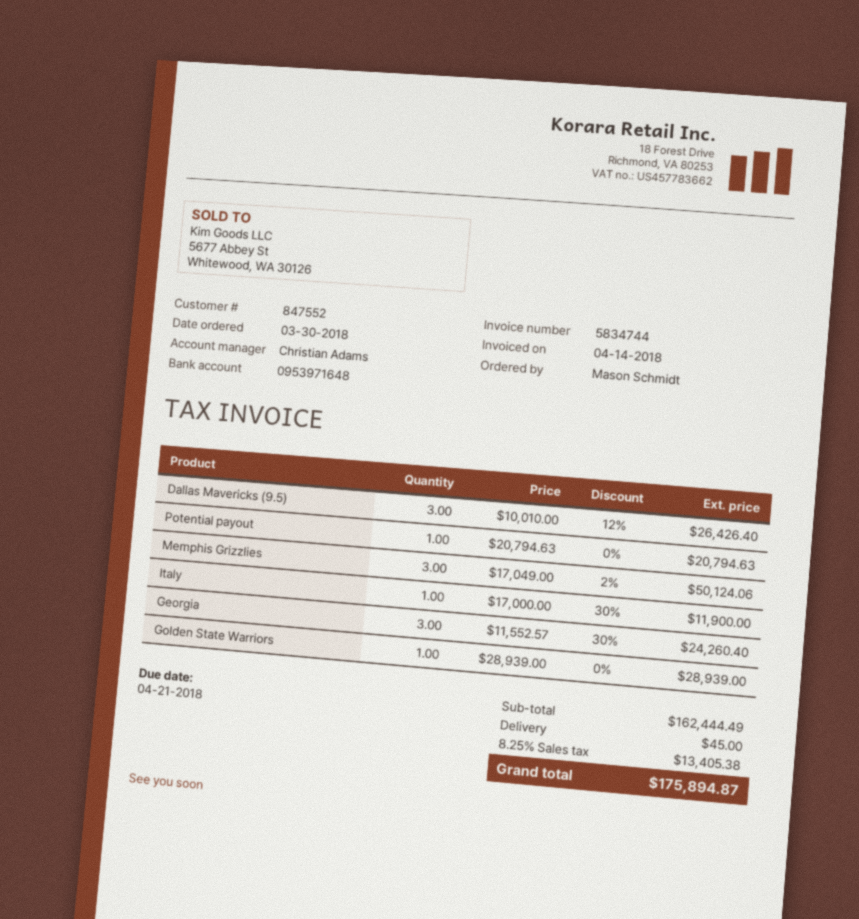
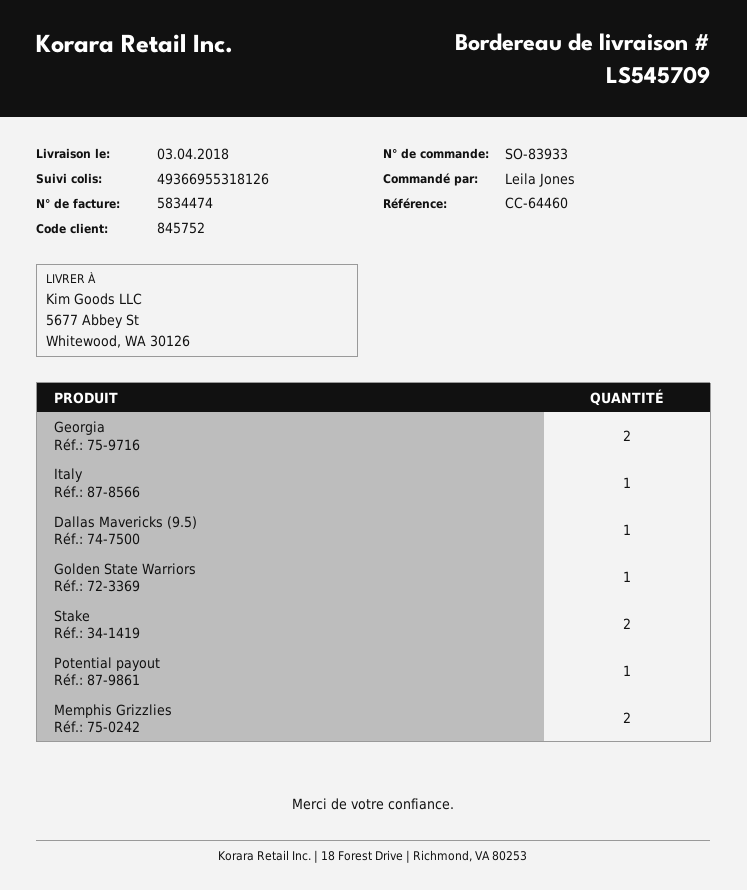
invoice number: 5834744 -> 5834474
customer number: 847552 -> 845752
ordered by: Mason Schmidt -> Leila Jones
Dallas Mavericks (9.5): 3 -> 1
Memphis Grizzlies: 3 -> 2
Georgia: 3 -> 2
Stake: none -> 2

